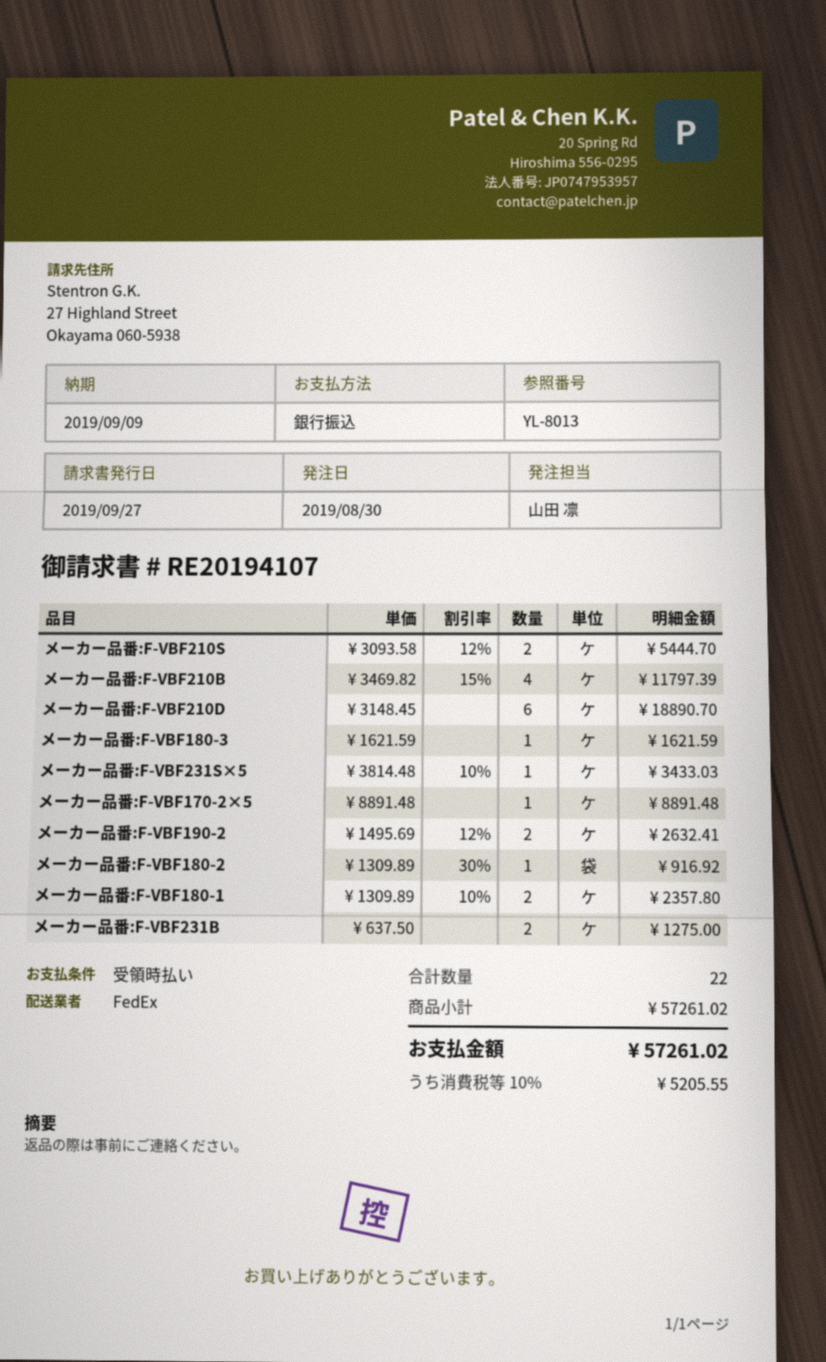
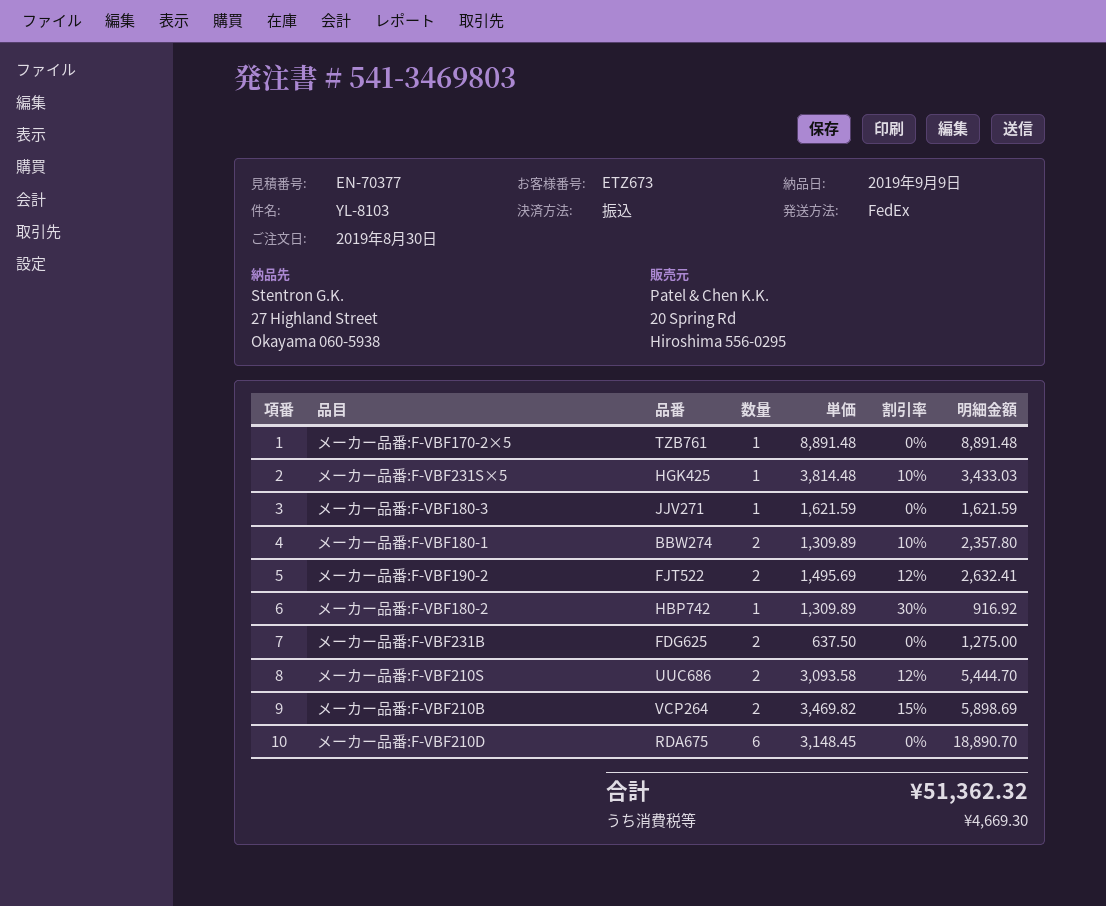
reference: YL-8013 -> YL-8103
メーカー品番:F-VBF210B: 4 x 3469.82 - 15% = 11797.39 -> 2 x 3469.82 - 15% = 5898.69
tax: 5205.55 -> 4669.30
total: 57261.02 -> 51362.32

